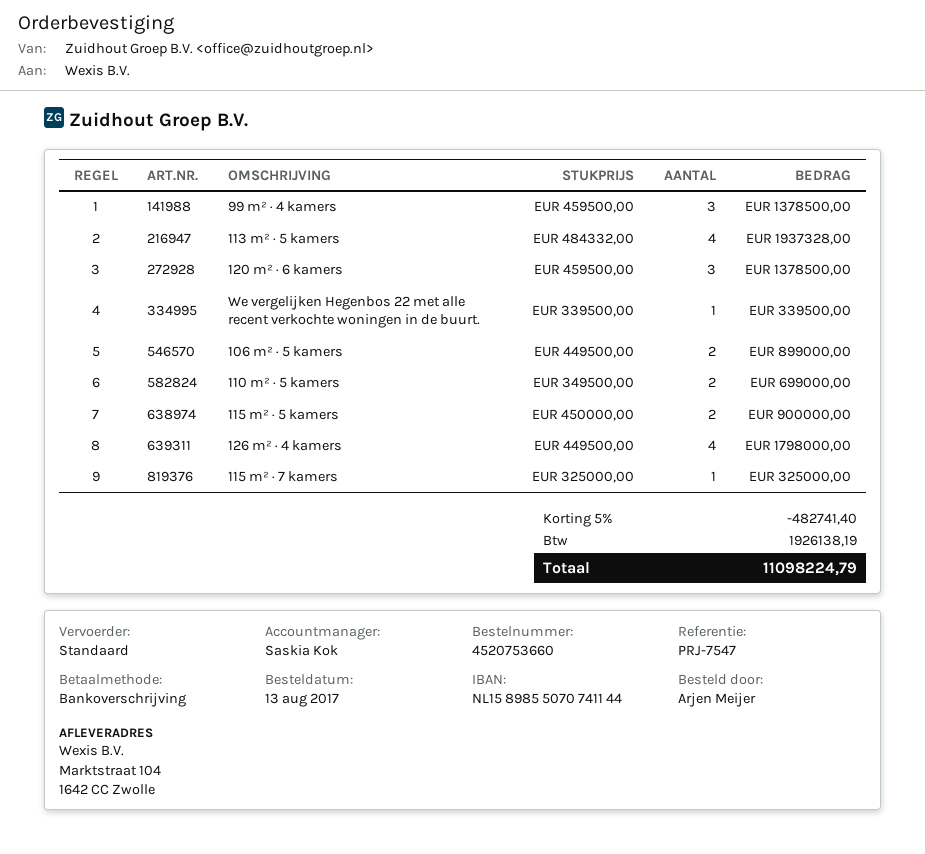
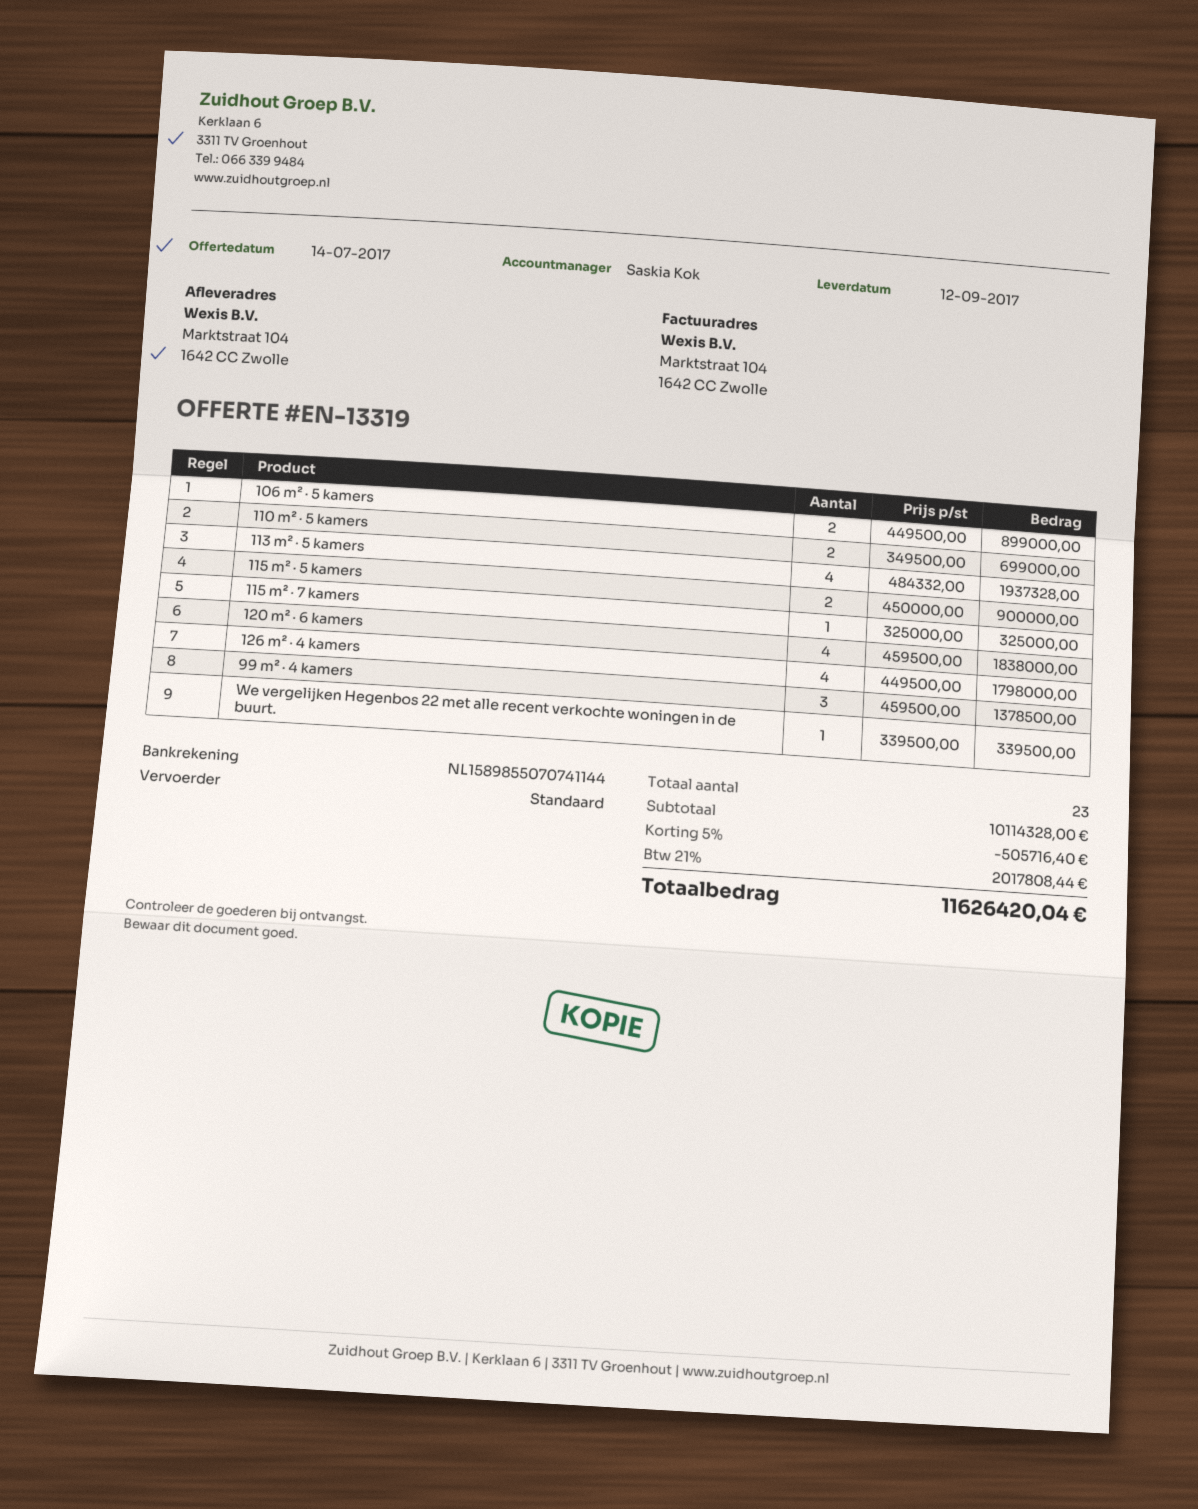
120 m² · 6 kamers: 3 x 459500.00 = 1378500.00 -> 4 x 459500.00 = 1838000.00
discount: 5% = 482741.40 -> 5% = 505716.40
tax: 1926138.19 -> 2017808.44
total: 11098224.79 -> 11626420.04

